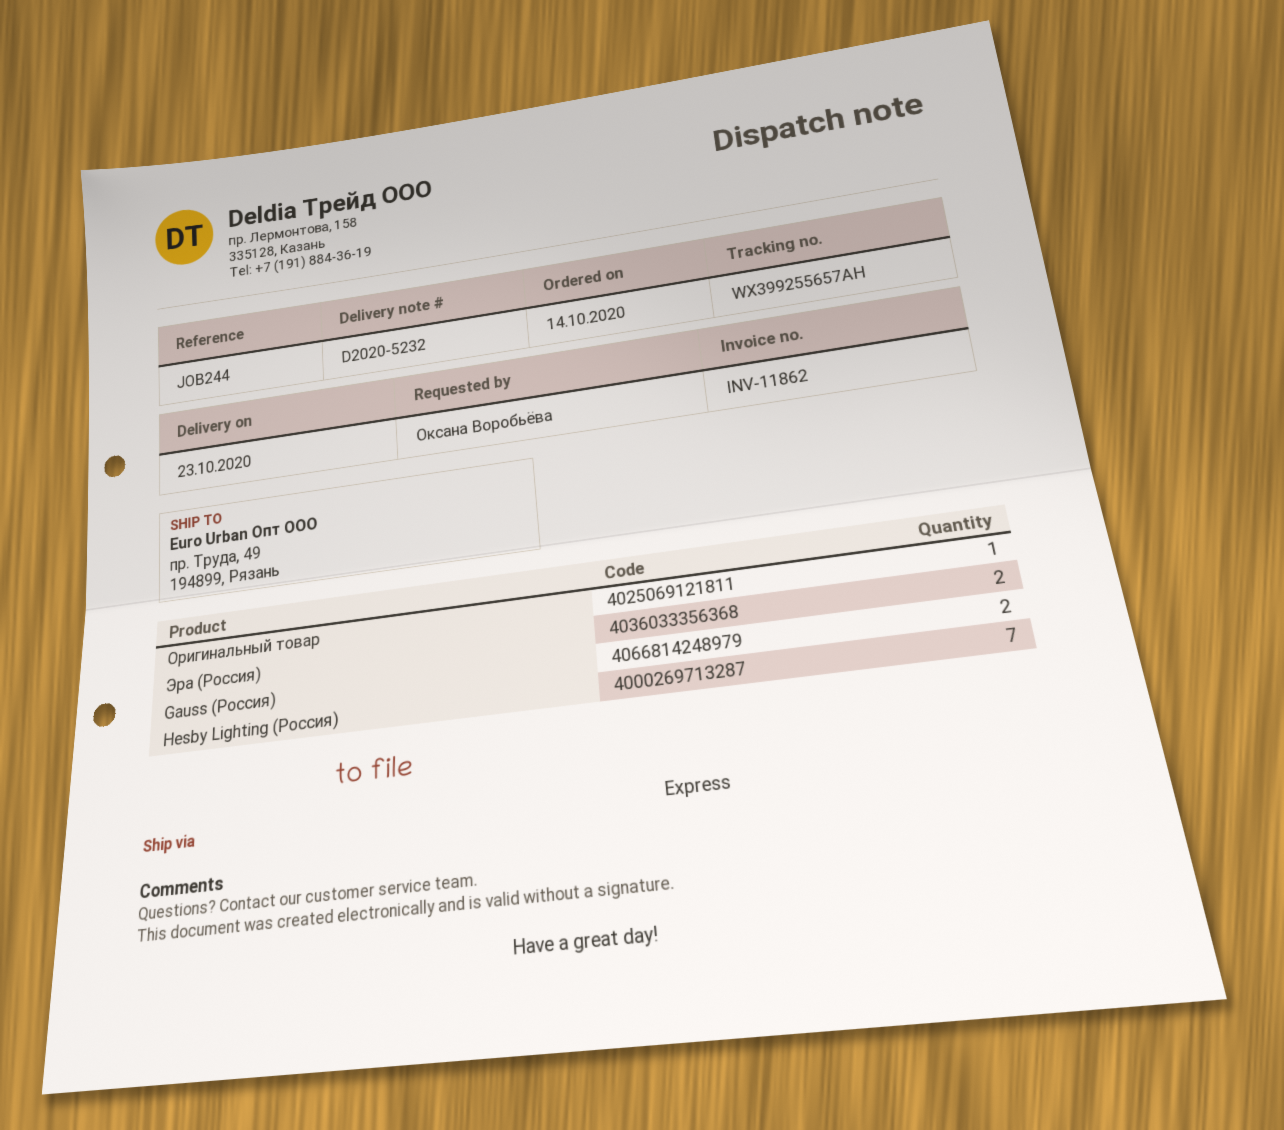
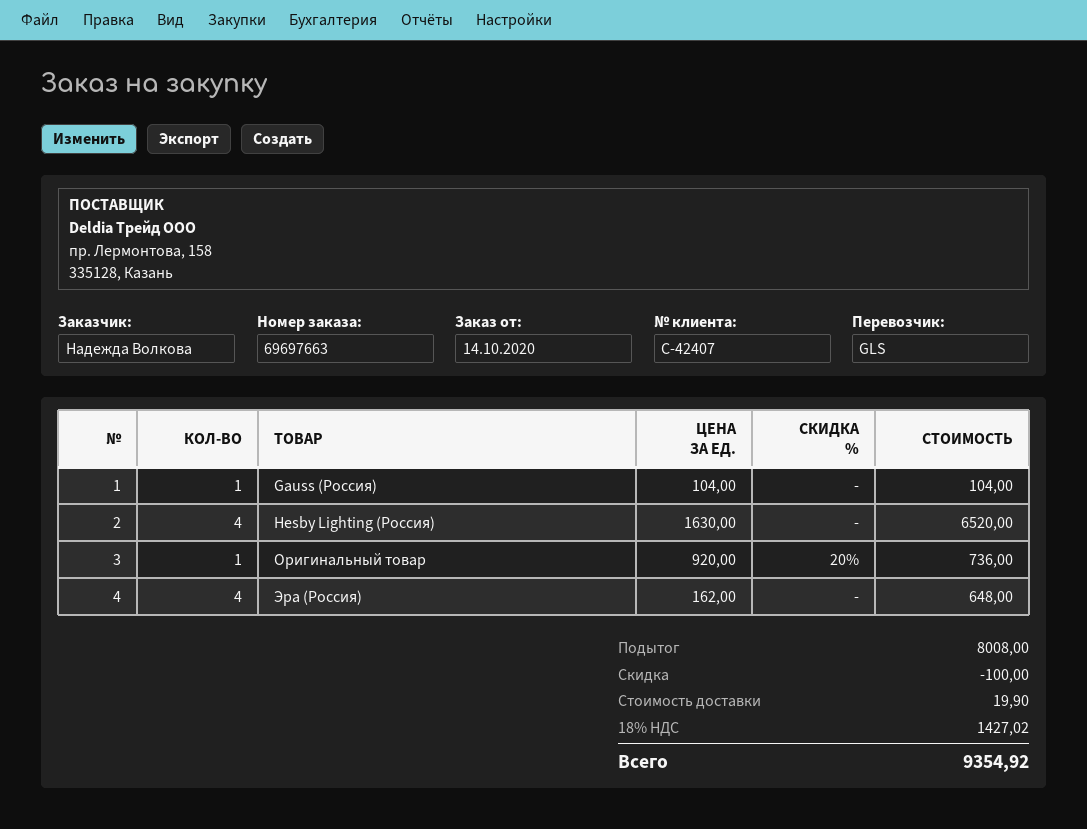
ordered by: Оксана Воробьёва -> Надежда Волкова
shipping method: express -> GLS
Эра (Россия): 2 -> 4
Gauss (Россия): 2 -> 1
Hesby Lighting (Россия): 7 -> 4

